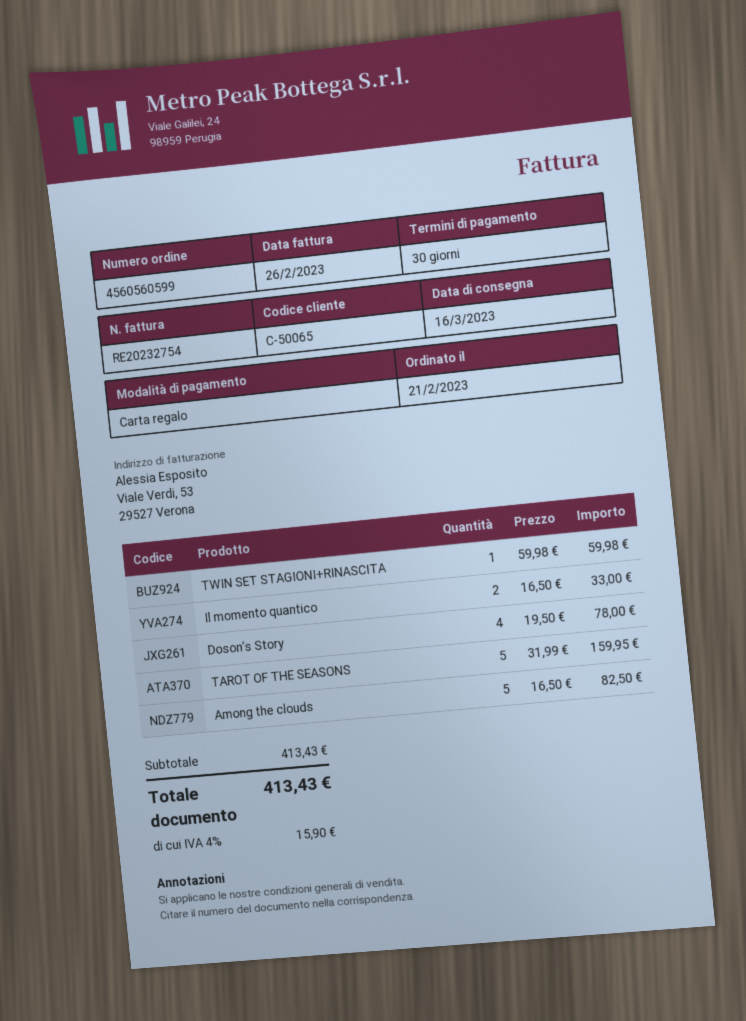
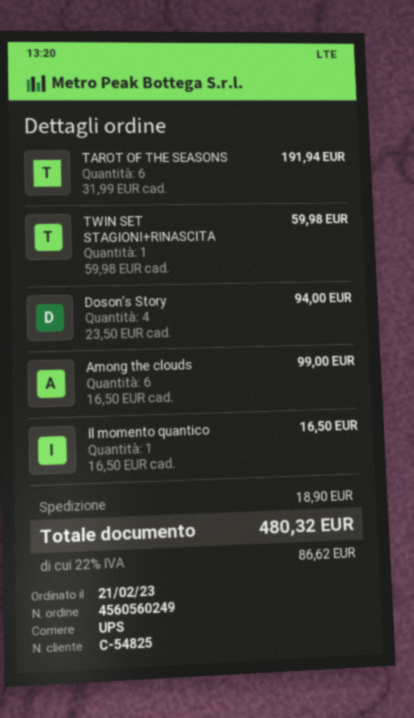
order number: 4560560599 -> 4560560249
customer number: C-50065 -> C-54825
Il momento quantico: 2 x 16.50 = 33.00 -> 1 x 16.50 = 16.50
Doson’s Story: 4 x 19.50 = 78.00 -> 4 x 23.50 = 94.00
TAROT OF THE SEASONS: 5 x 31.99 = 159.95 -> 6 x 31.99 = 191.94
Among the clouds: 5 x 16.50 = 82.50 -> 6 x 16.50 = 99.00
shipping: none -> 18.90
tax: 4% = 15.90 -> 22% = 86.62
total: 413.43 -> 480.32

